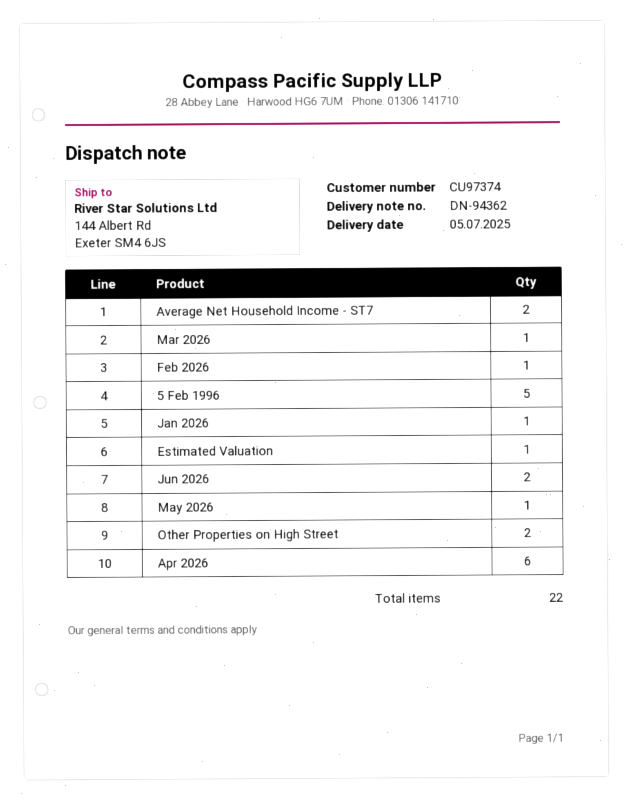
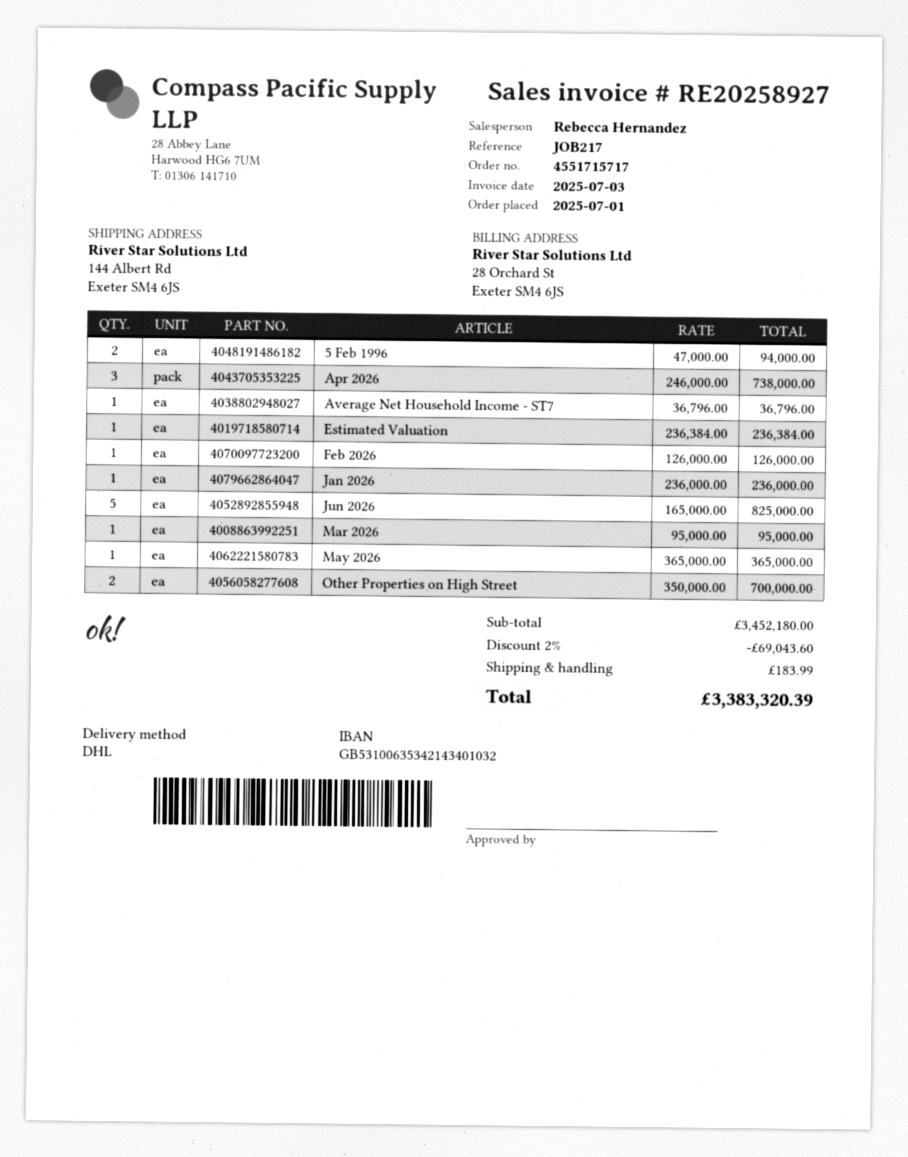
Average Net Household Income - ST7: 2 -> 1
5 Feb 1996: 5 -> 2
Jun 2026: 2 -> 5
Apr 2026: 6 -> 3

